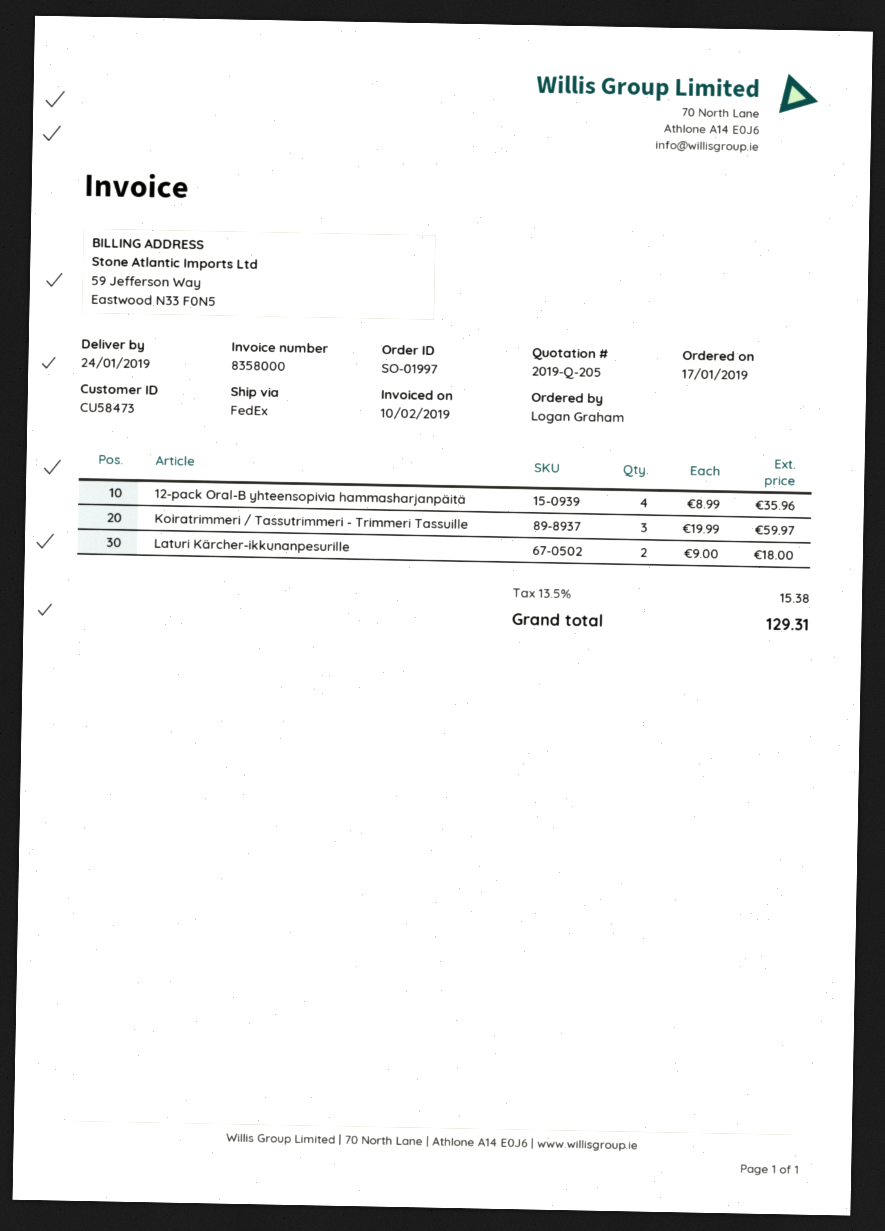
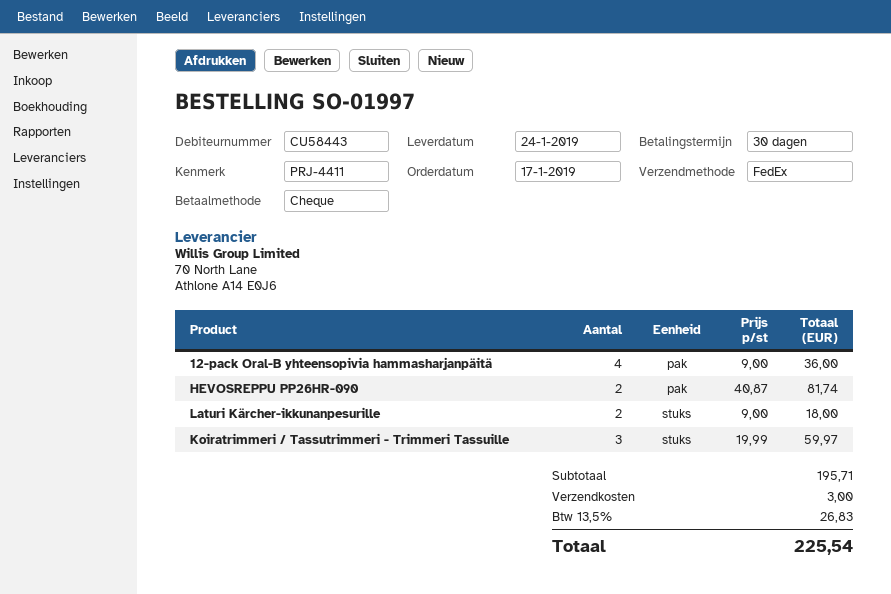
customer number: CU58473 -> CU58443
12-pack Oral-B yhteensopivia hammasharjanpäitä: 4 x 8.99 = 35.96 -> 4 x 9.00 = 36.00
HEVOSREPPU PP26HR-090: none -> 2 x 40.87 = 81.74
shipping: none -> 3.00
tax: 13.5% = 15.38 -> 13.5% = 26.83
total: 129.31 -> 225.54

